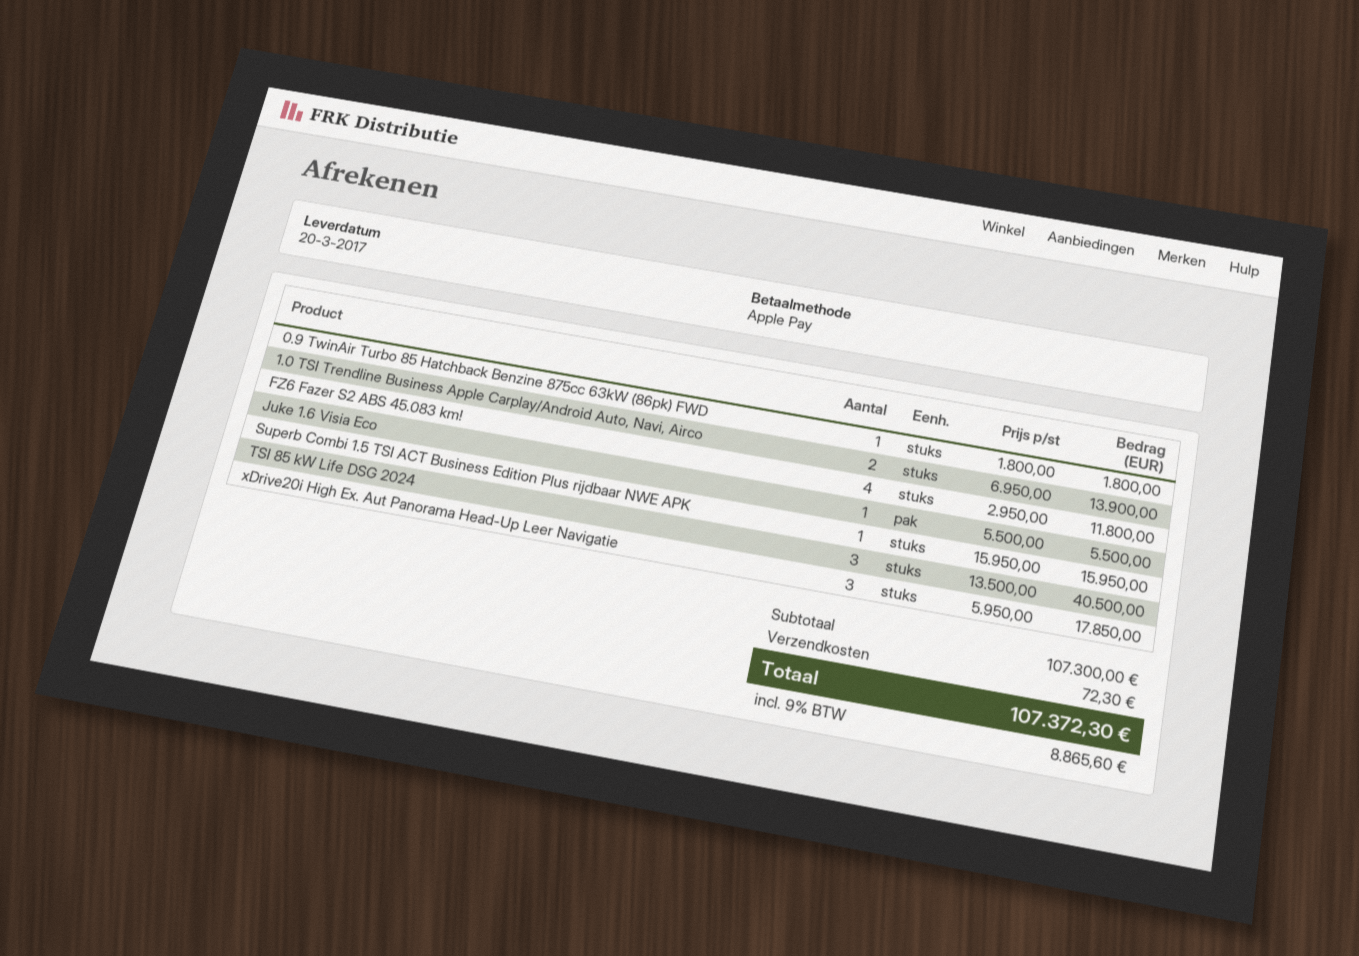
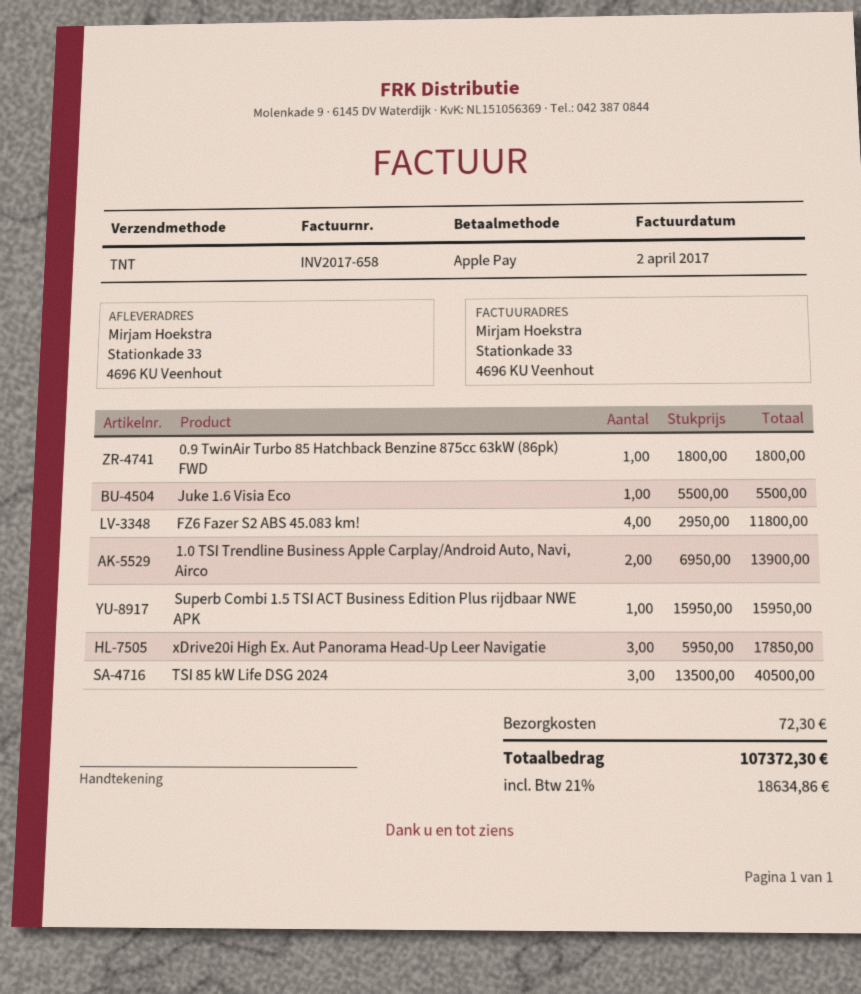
tax: 9% = 8865.60 -> 21% = 18634.86

